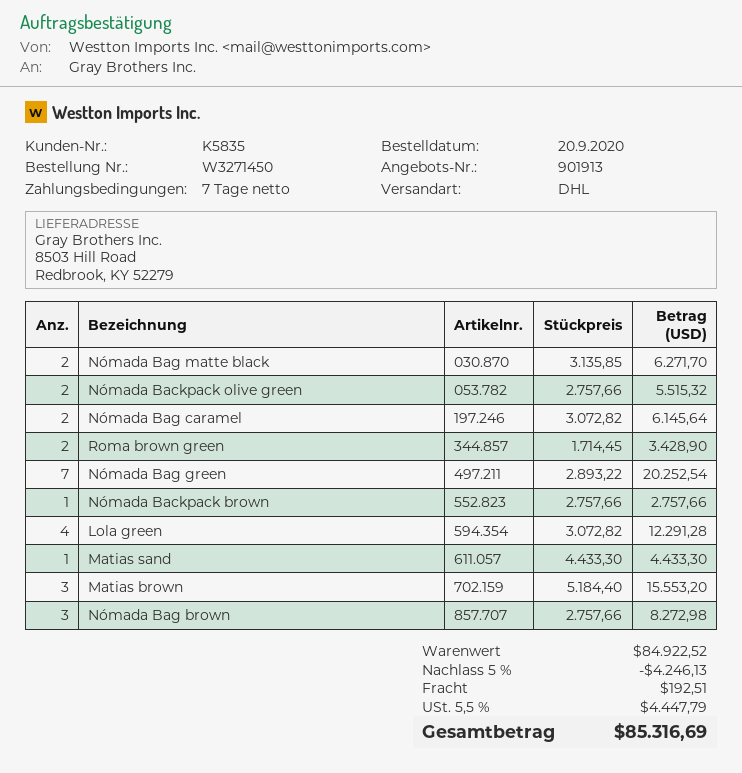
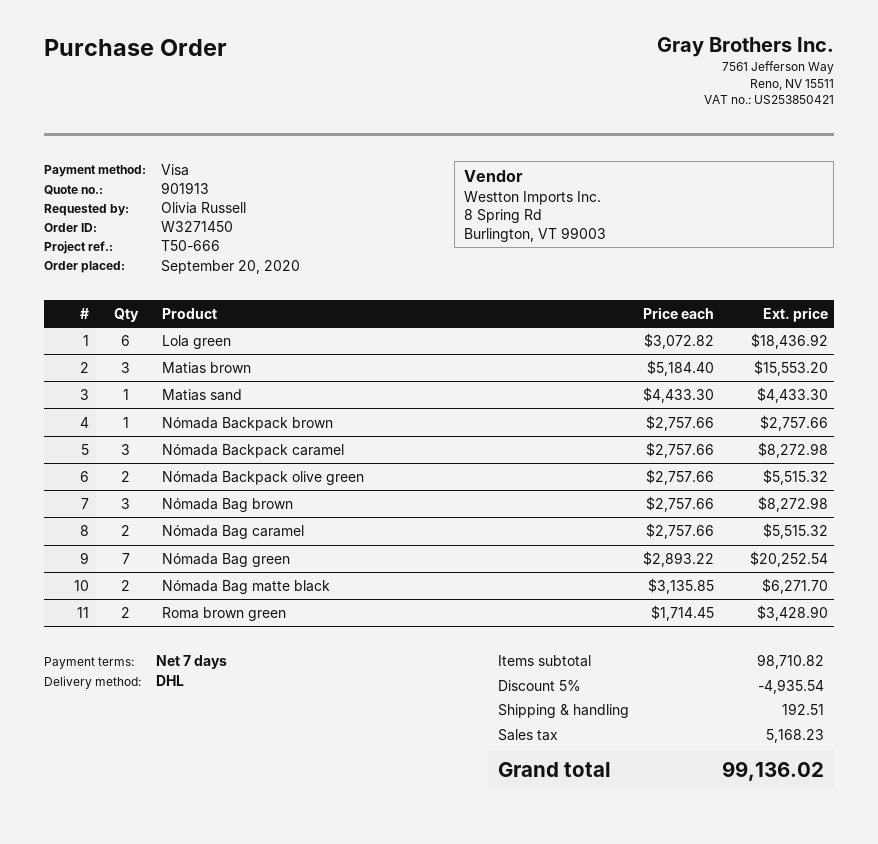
Nómada Bag caramel: 2 x 3072.82 = 6145.64 -> 2 x 2757.66 = 5515.32
Lola green: 4 x 3072.82 = 12291.28 -> 6 x 3072.82 = 18436.92
Nómada Backpack caramel: none -> 3 x 2757.66 = 8272.98
subtotal: 84922.52 -> 98710.82
discount: 5% = 4246.13 -> 5% = 4935.54
tax: 4447.79 -> 5168.23
total: 85316.69 -> 99136.02

